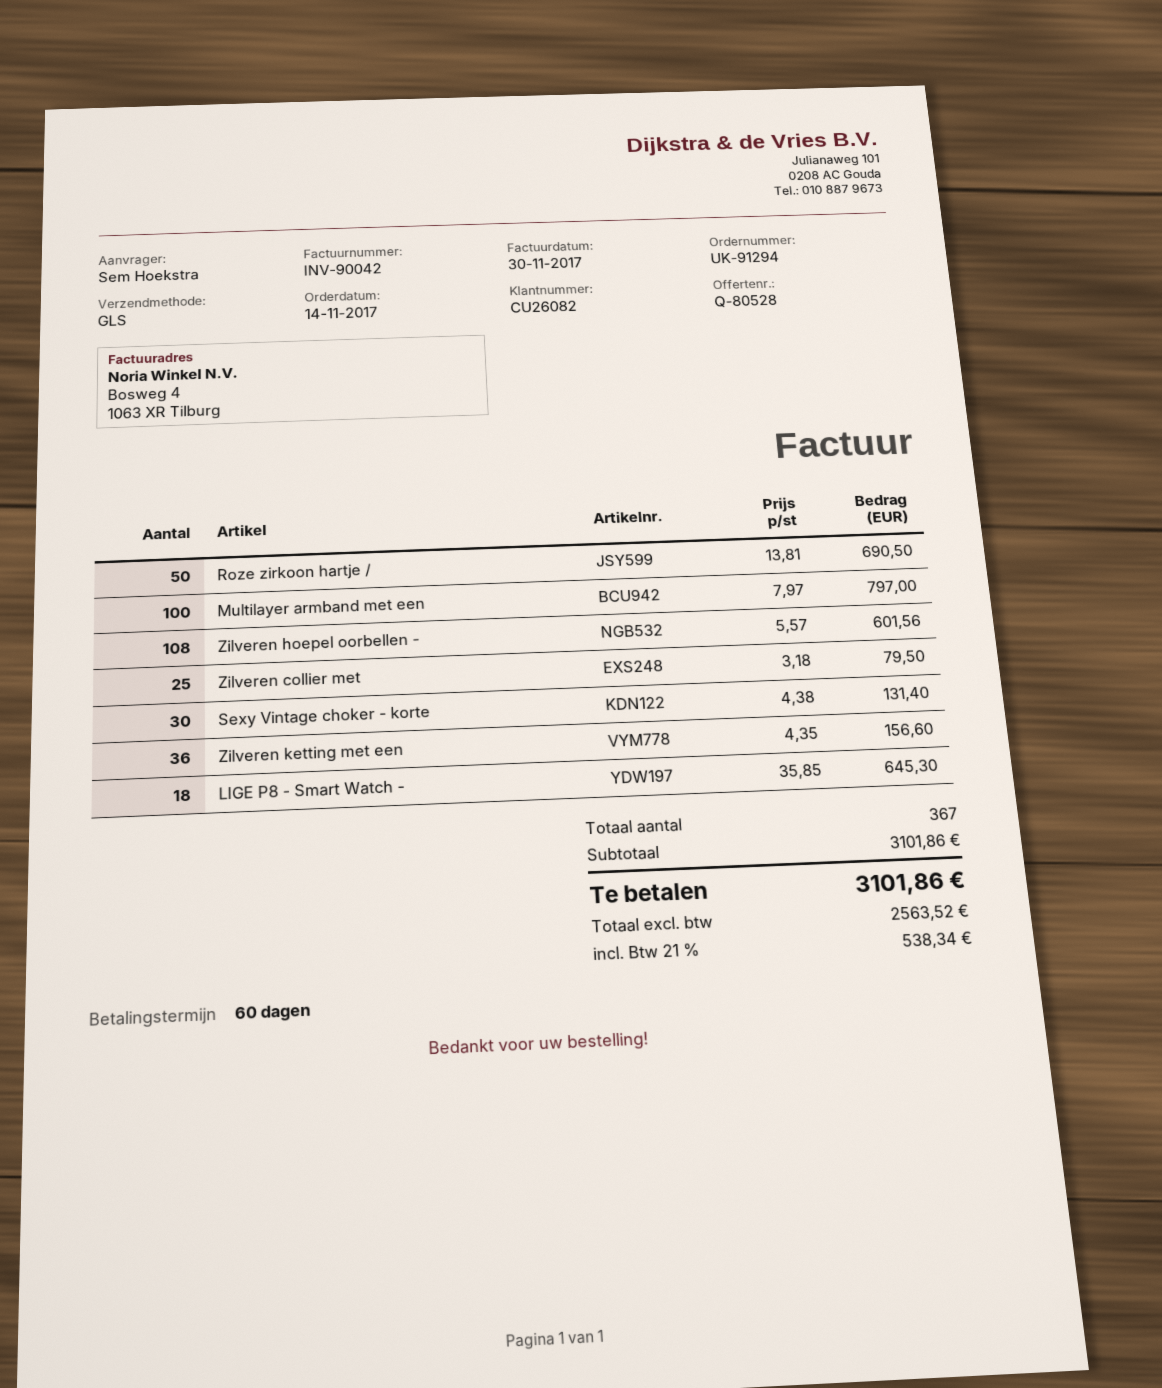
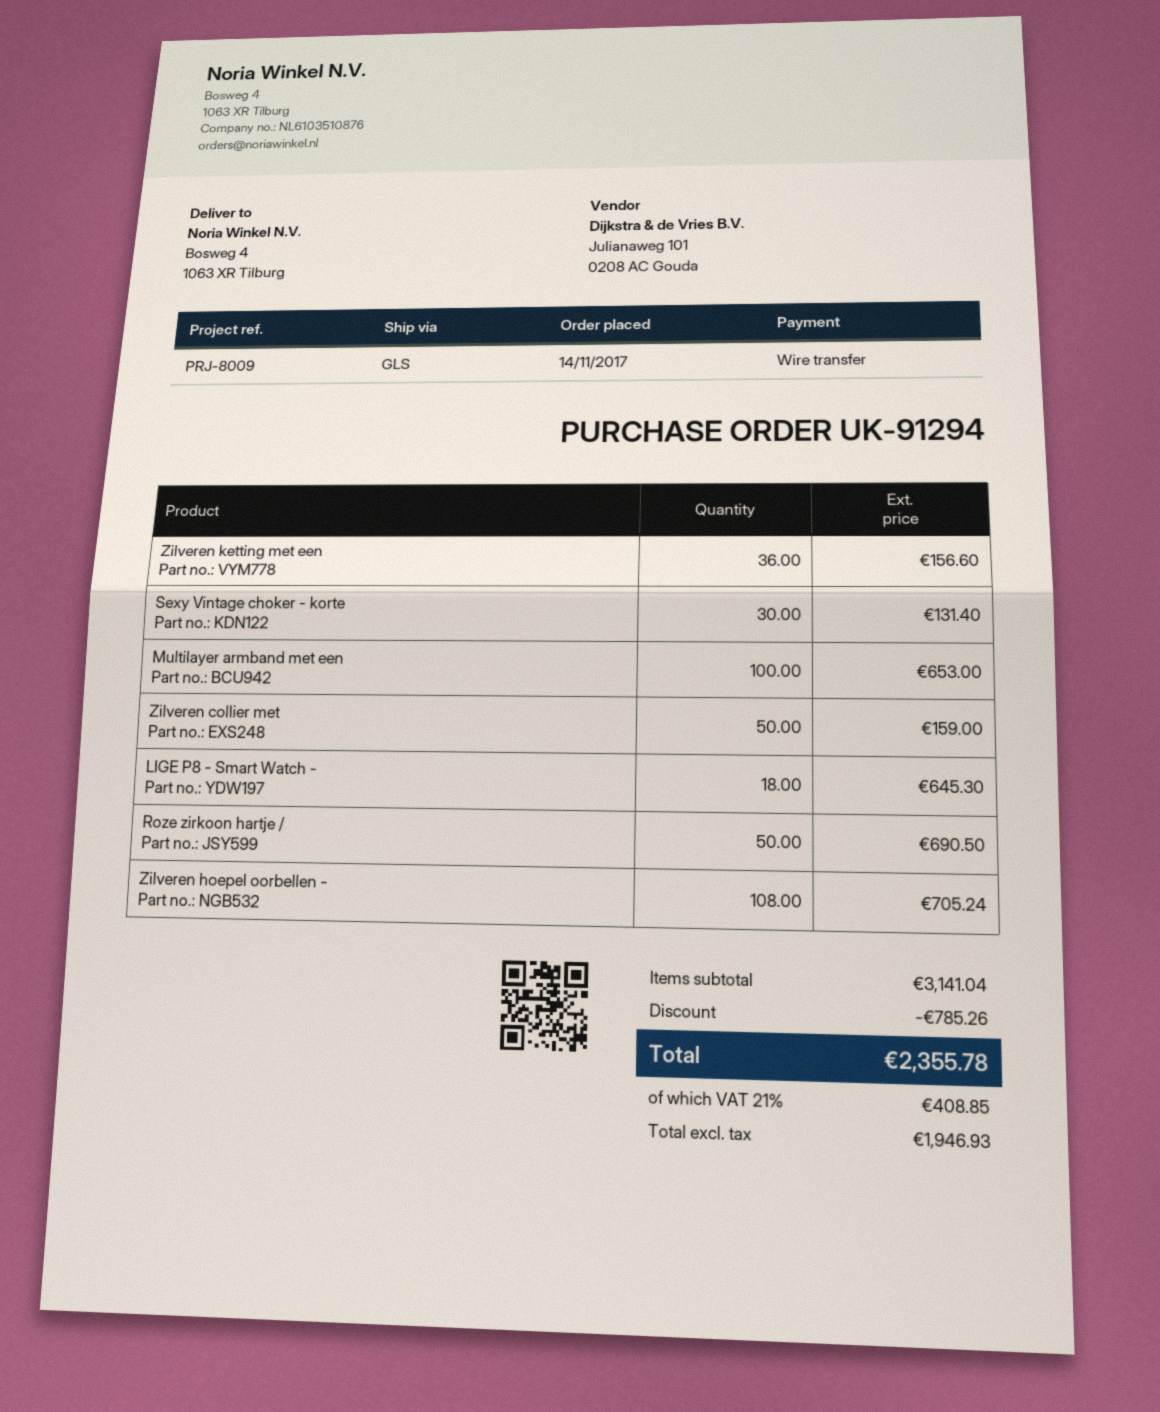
Multilayer armband met een: 100 for 797.00 -> 100 for 653.00
Zilveren hoepel oorbellen -: 108 for 601.56 -> 108 for 705.24
Zilveren collier met: 25 for 79.50 -> 50 for 159.00
subtotal: 3101.86 -> 3141.04
discount: none -> 785.26
net: 2563.52 -> 1946.93
tax: 21% = 538.34 -> 21% = 408.85
total: 3101.86 -> 2355.78

